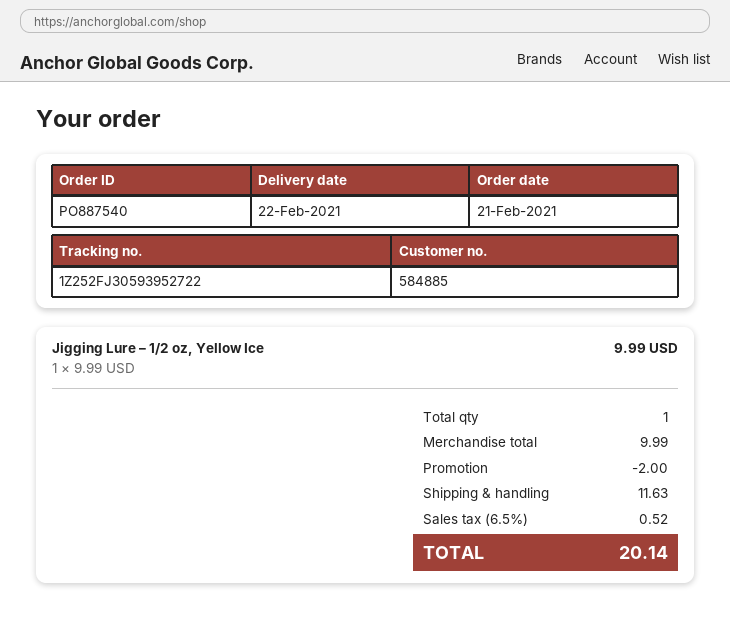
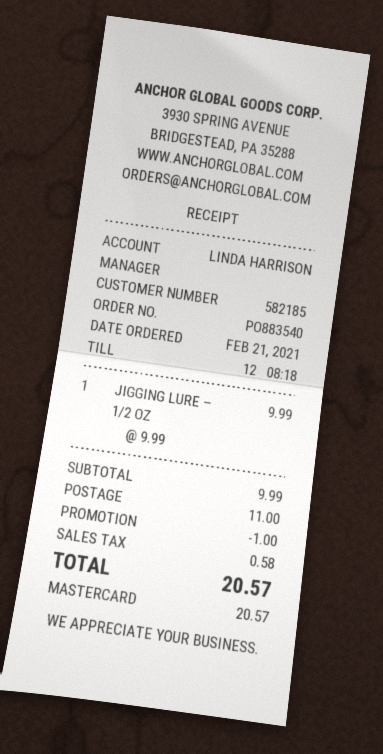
order number: PO887540 -> PO883540
customer number: 584885 -> 582185
discount: 2.00 -> 1.00
shipping: 11.63 -> 11.00
tax: 0.52 -> 0.58
total: 20.14 -> 20.57

